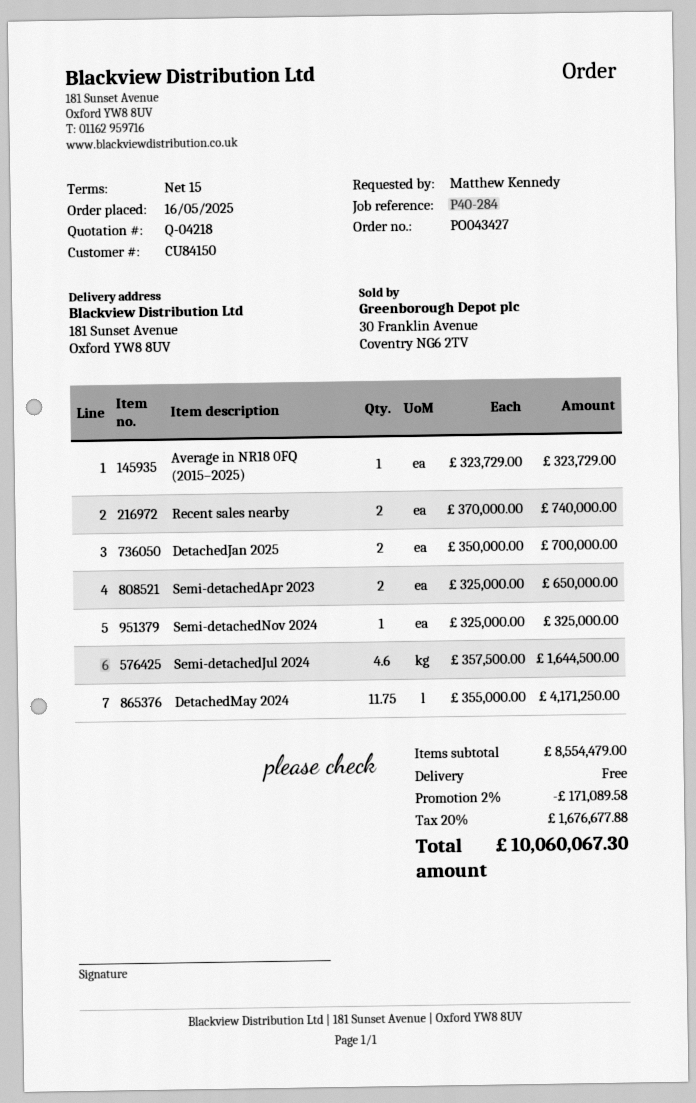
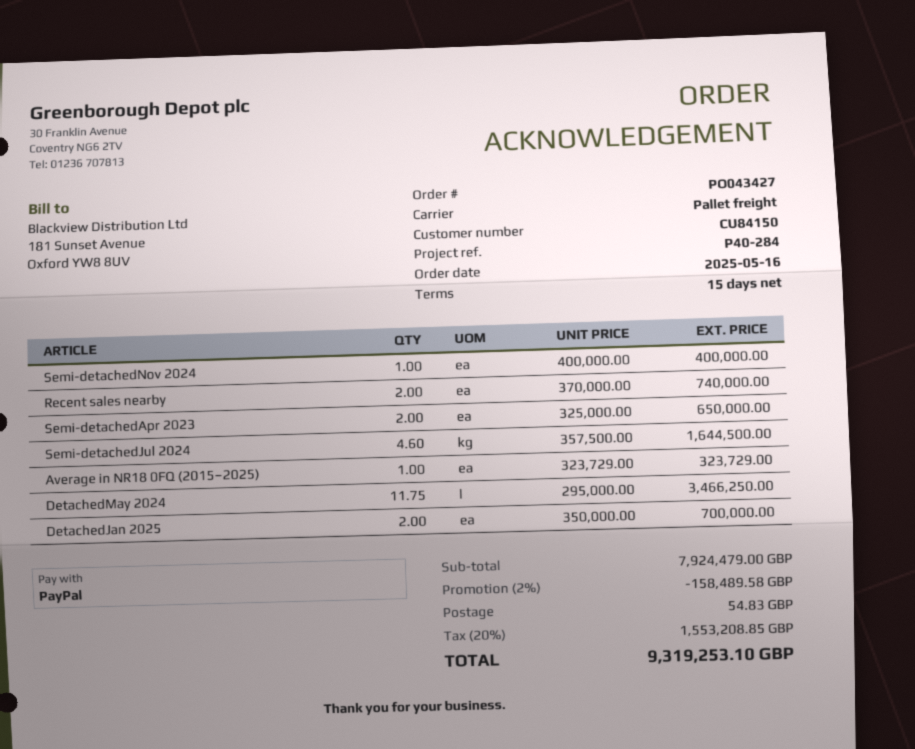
Semi-detachedNov 2024: 1 x 325000.00 = 325000.00 -> 1 x 400000.00 = 400000.00
DetachedMay 2024: 11.75 x 355000.00 = 4171250.00 -> 11.75 x 295000.00 = 3466250.00
subtotal: 8554479.00 -> 7924479.00
discount: 2% = 171089.58 -> 2% = 158489.58
shipping: 0.00 -> 54.83
tax: 20% = 1676677.88 -> 20% = 1553208.85
total: 10060067.30 -> 9319253.10

